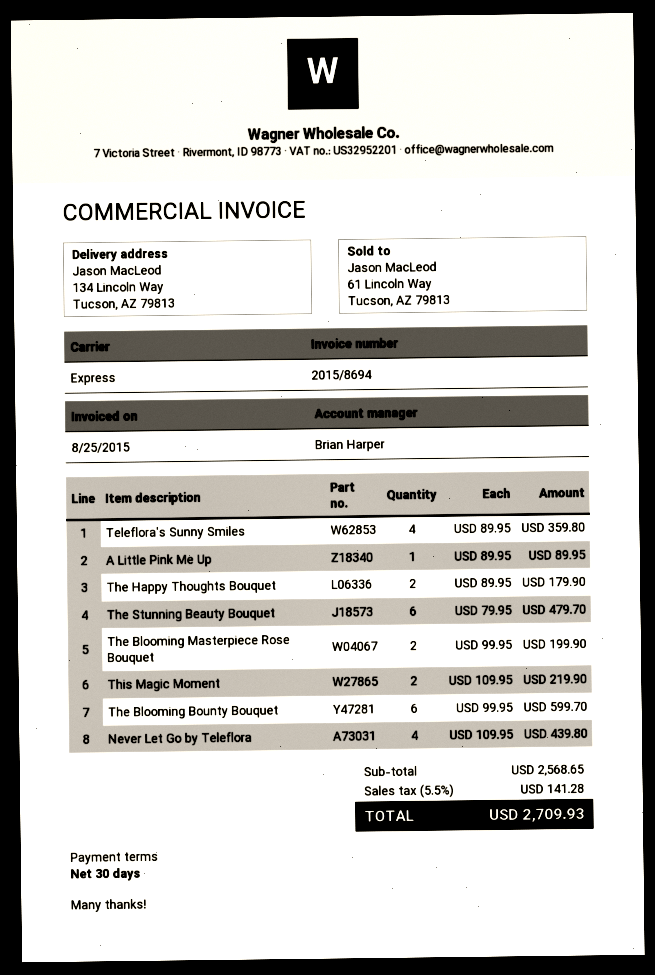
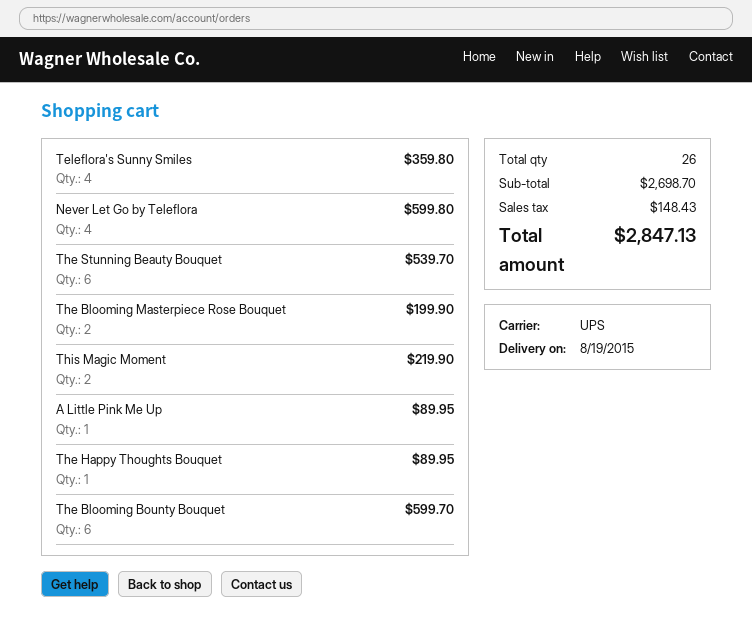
shipping method: express -> UPS
The Happy Thoughts Bouquet: 2 for 179.90 -> 1 for 89.95
The Stunning Beauty Bouquet: 6 for 479.70 -> 6 for 539.70
Never Let Go by Teleflora: 4 for 439.80 -> 4 for 599.80
subtotal: 2568.65 -> 2698.70
tax: 141.28 -> 148.43
total: 2709.93 -> 2847.13

